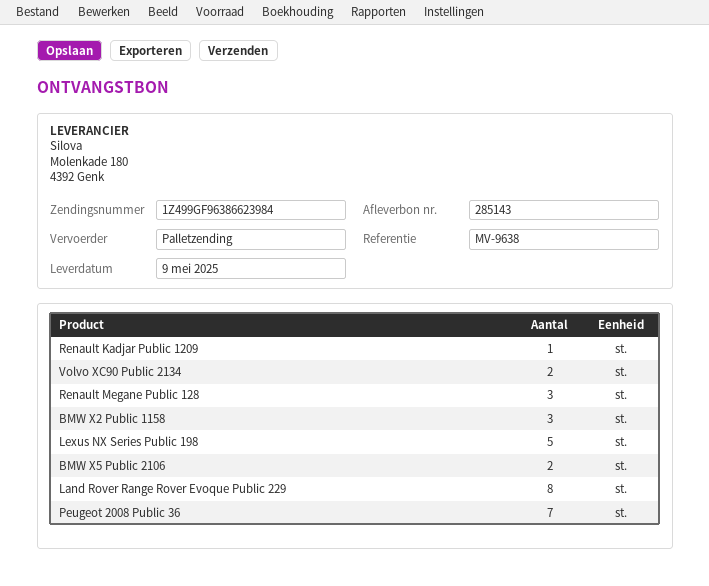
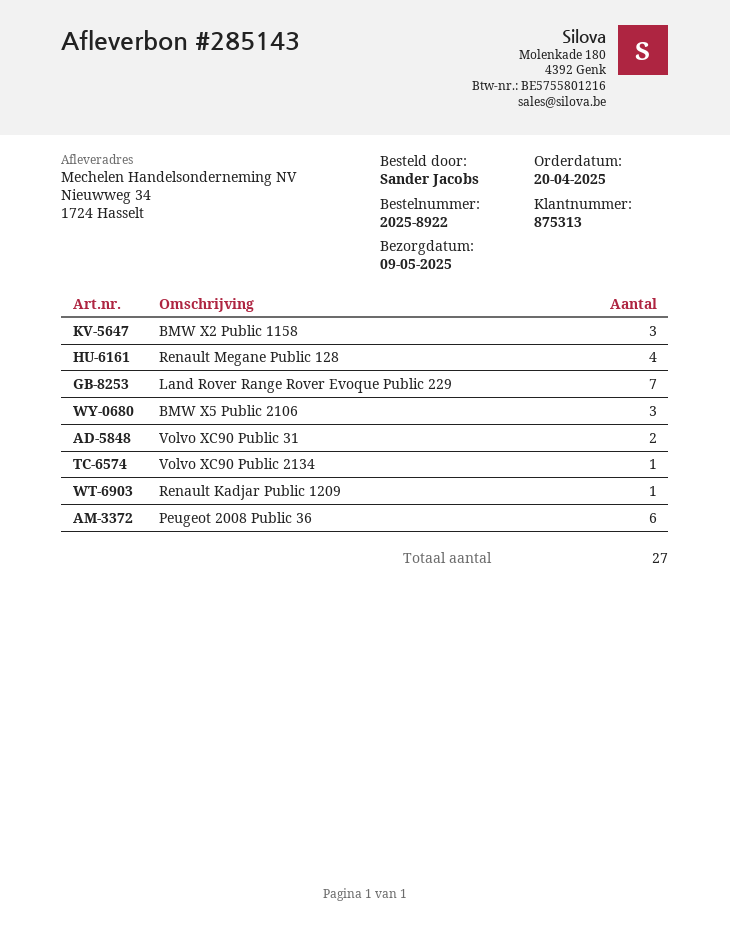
Volvo XC90 Public 2134: 2 -> 1
Renault Megane Public 128: 3 -> 4
Lexus NX Series Public 198: 5 -> none
BMW X5 Public 2106: 2 -> 3
Land Rover Range Rover Evoque Public 229: 8 -> 7
Peugeot 2008 Public 36: 7 -> 6
Volvo XC90 Public 31: none -> 2

